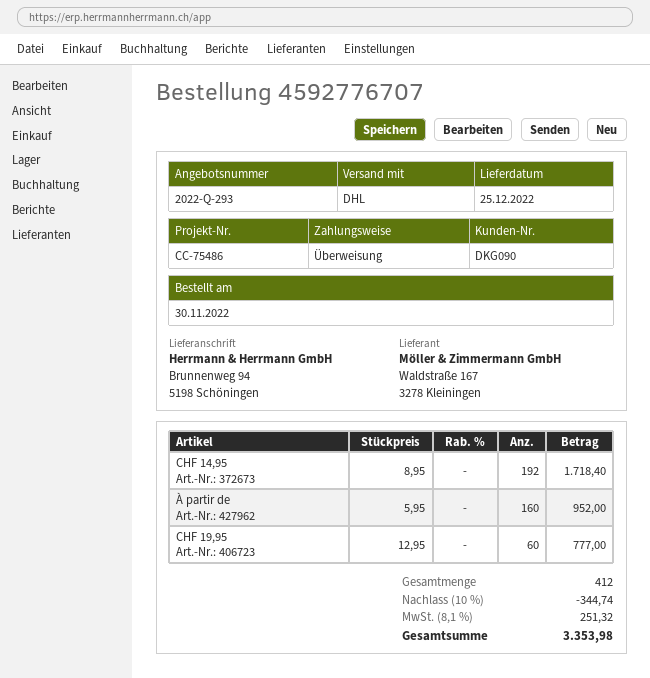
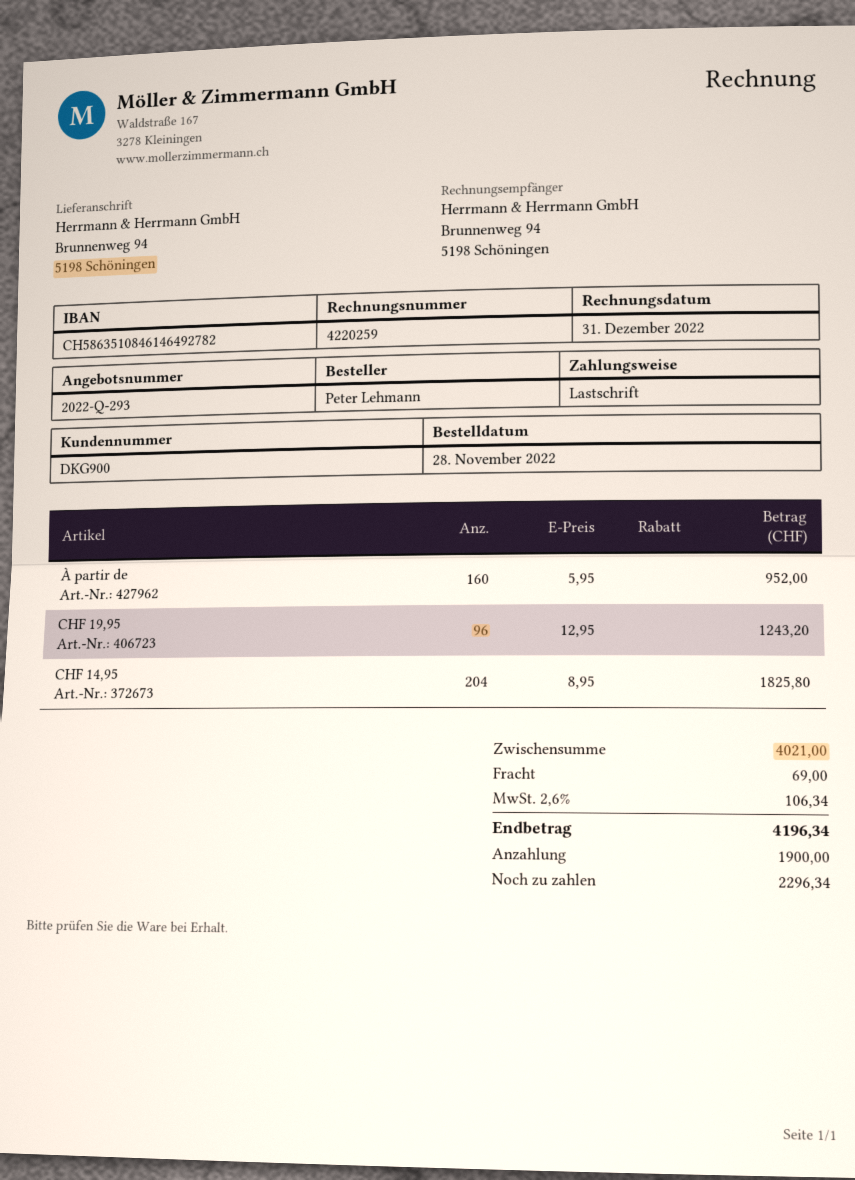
order date: 2022-11-30 -> 2022-11-28
customer number: DKG090 -> DKG900
payment method: bank transfer -> direct debit
CHF 14,95: 192 x 8.95 = 1718.40 -> 204 x 8.95 = 1825.80
CHF 19,95: 60 x 12.95 = 777.00 -> 96 x 12.95 = 1243.20
discount: 10% = 344.74 -> none
shipping: none -> 69.00
tax: 8.1% = 251.32 -> 2.6% = 106.34
total: 3353.98 -> 4196.34

